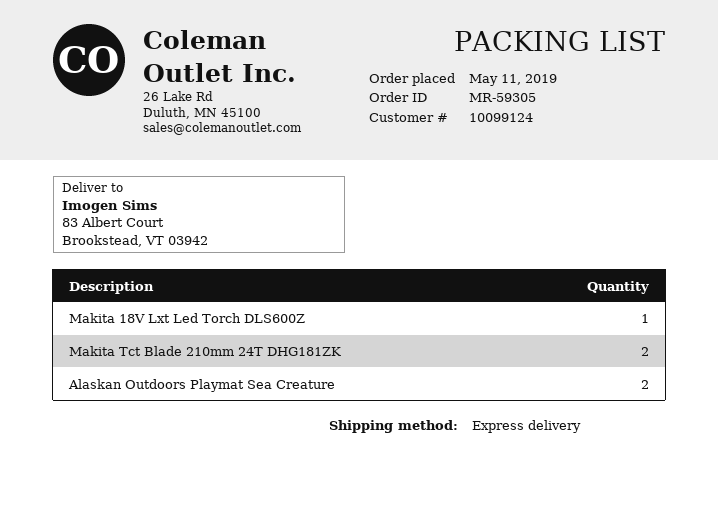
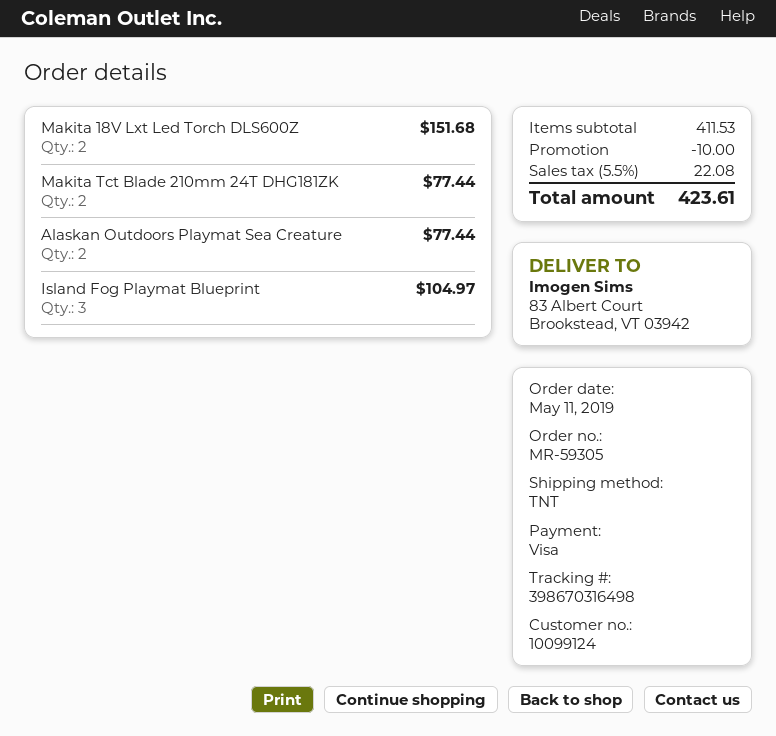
shipping method: express -> TNT
Makita 18V Lxt Led Torch DLS600Z: 1 -> 2
Island Fog Playmat Blueprint: none -> 3

